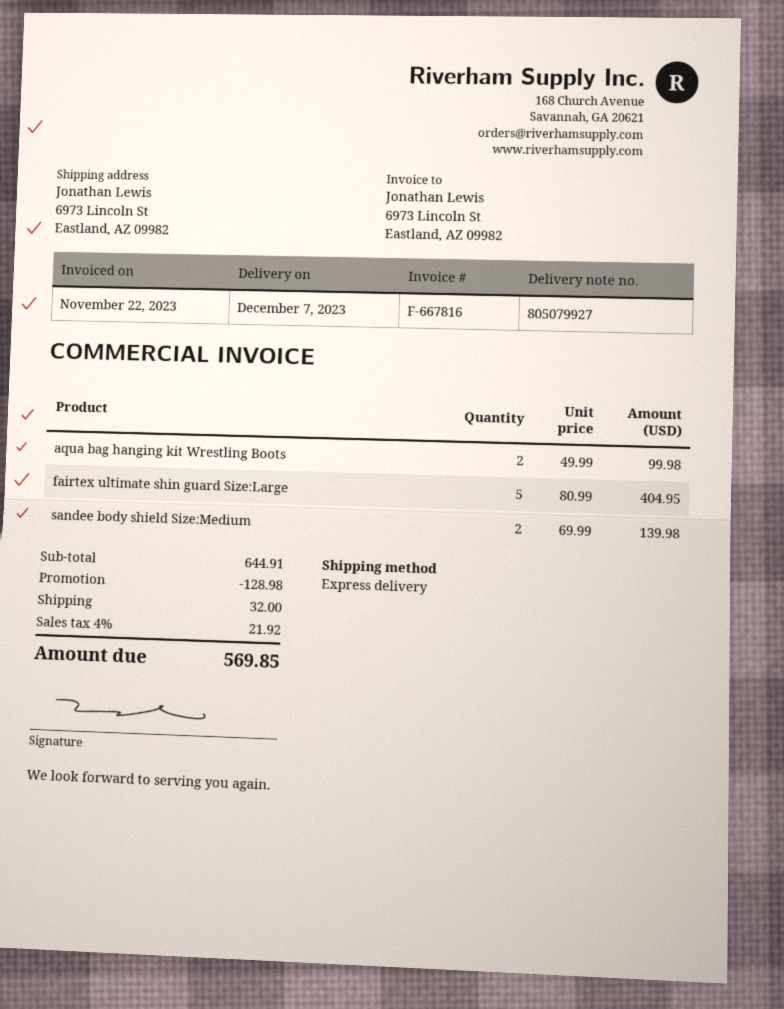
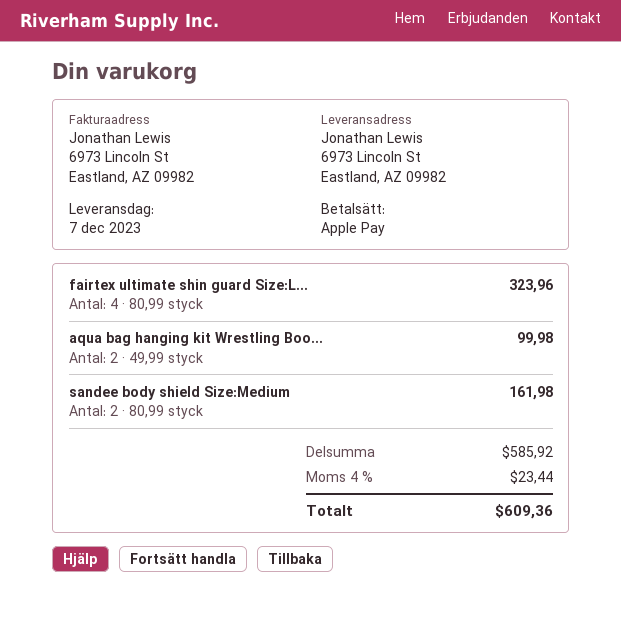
fairtex ultimate shin guard Size:Large: 5 x 80.99 = 404.95 -> 4 x 80.99 = 323.96
sandee body shield Size:Medium: 2 x 69.99 = 139.98 -> 2 x 80.99 = 161.98
subtotal: 644.91 -> 585.92
discount: 128.98 -> none
shipping: 32.00 -> none
tax: 4% = 21.92 -> 4% = 23.44
total: 569.85 -> 609.36

